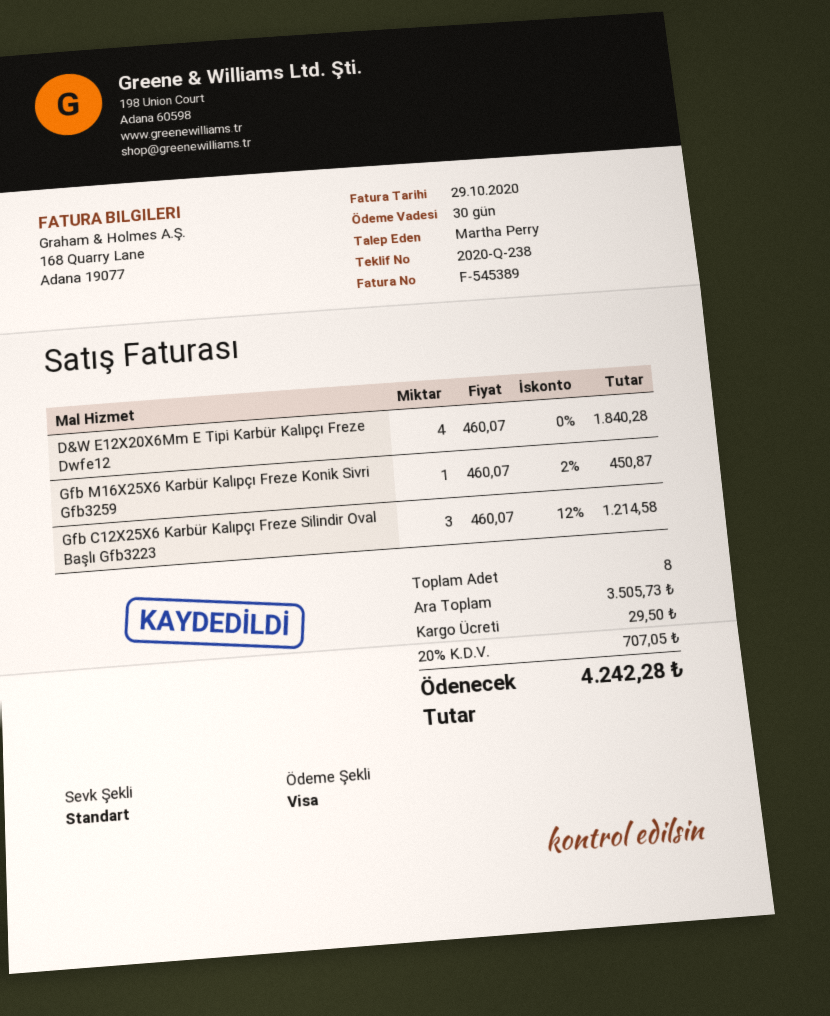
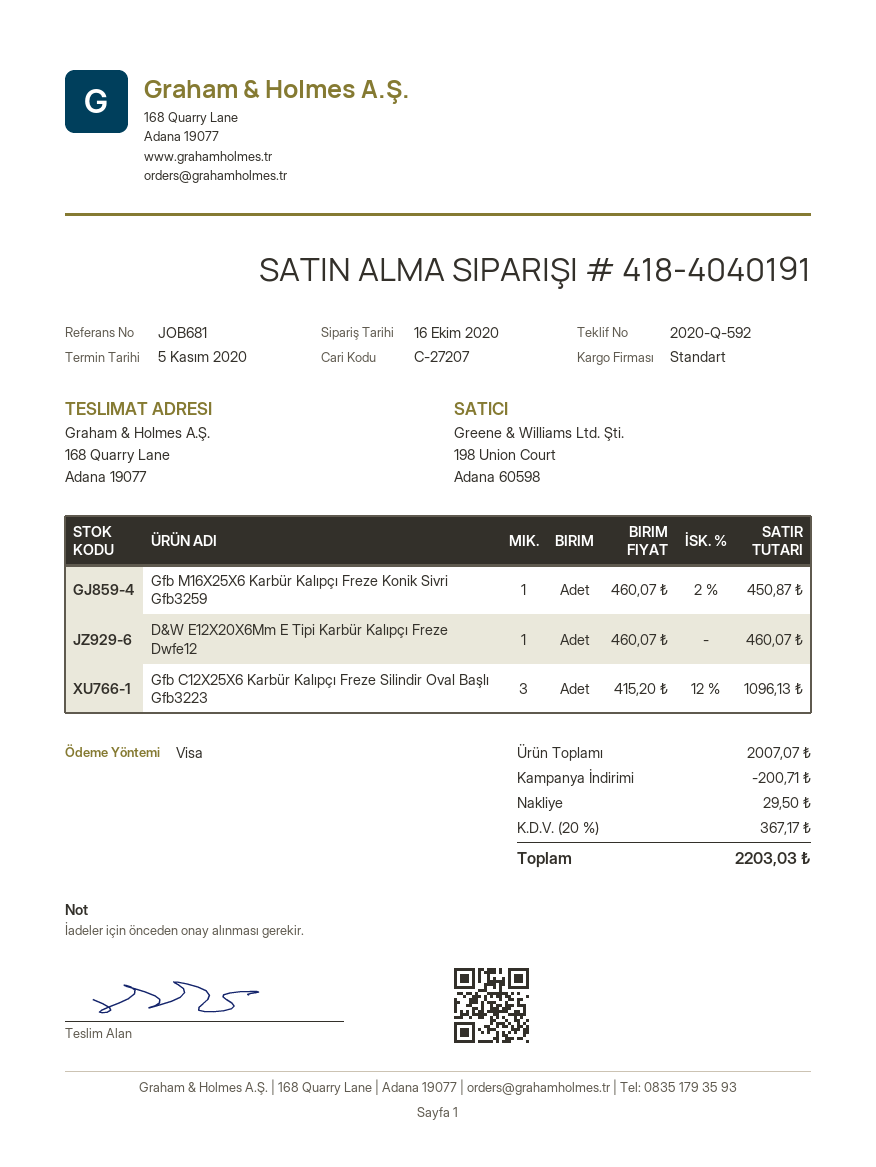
quote number: 2020-Q-238 -> 2020-Q-592
D&W E12X20X6Mm E Tipi Karbür Kalıpçı Freze Dwfe12: 4 x 460.07 = 1840.28 -> 1 x 460.07 = 460.07
Gfb C12X25X6 Karbür Kalıpçı Freze Silindir Oval Başlı Gfb3223: 3 x 460.07 - 12% = 1214.58 -> 3 x 415.20 - 12% = 1096.13
subtotal: 3505.73 -> 2007.07
discount: none -> 200.71
tax: 20% = 707.05 -> 20% = 367.17
total: 4242.28 -> 2203.03

